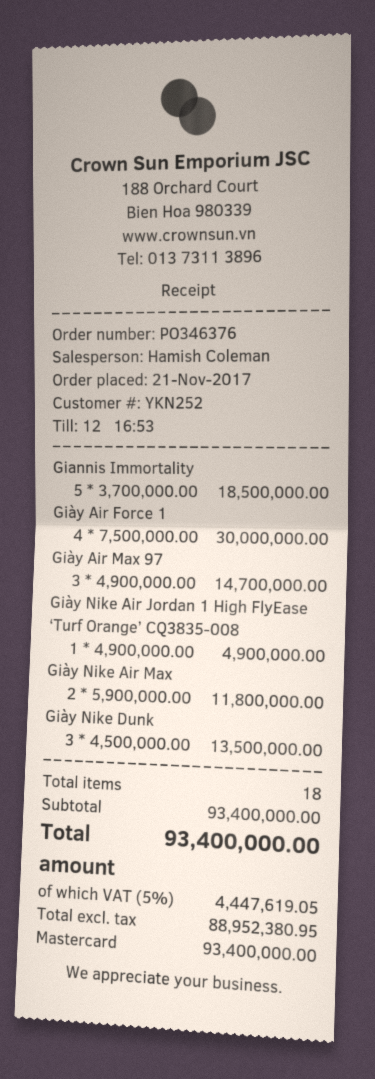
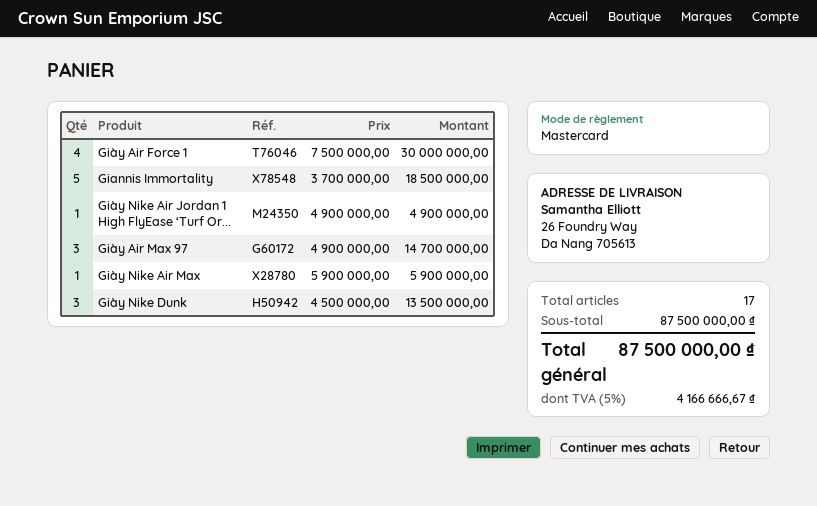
Giày Nike Air Max: 2 x 5900000.00 = 11800000.00 -> 1 x 5900000.00 = 5900000.00
total quantity: 18 -> 17
subtotal: 93400000.00 -> 87500000.00
tax: 5% = 4447619.05 -> 5% = 4166666.67
total: 93400000.00 -> 87500000.00

